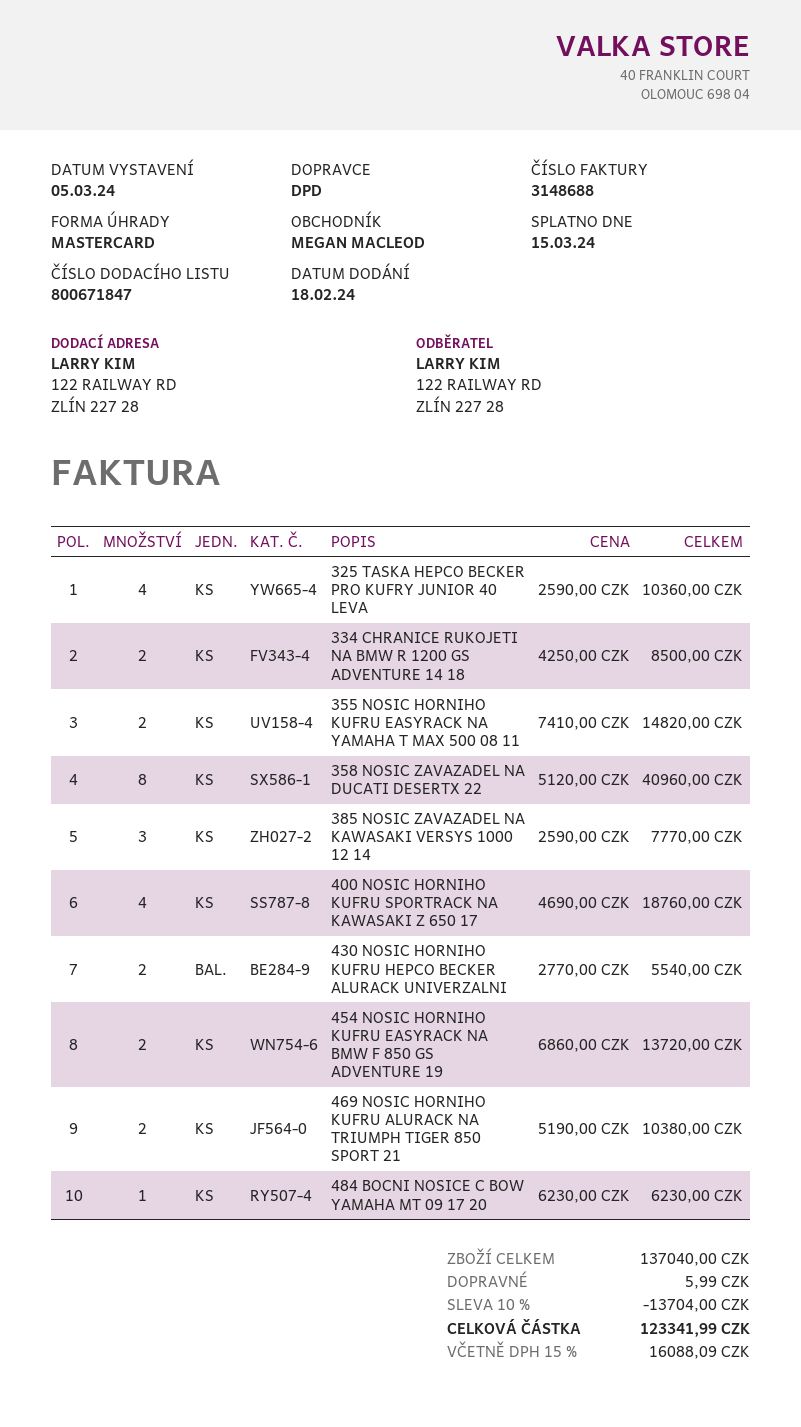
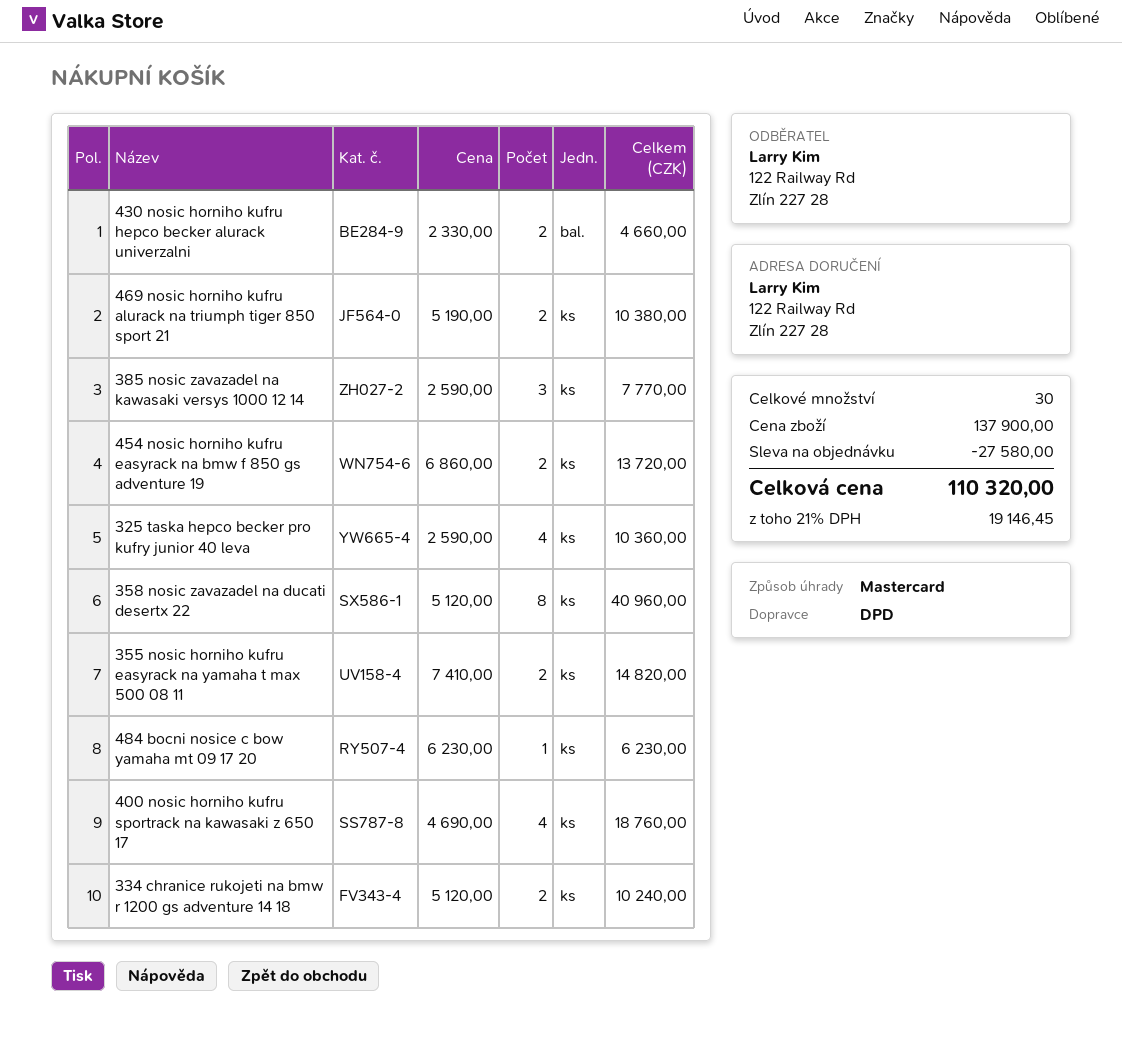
334 CHRANICE RUKOJETI NA BMW R 1200 GS ADVENTURE 14 18: 2 x 4250.00 = 8500.00 -> 2 x 5120.00 = 10240.00
430 NOSIC HORNIHO KUFRU HEPCO BECKER ALURACK UNIVERZALNI: 2 x 2770.00 = 5540.00 -> 2 x 2330.00 = 4660.00
subtotal: 137040.00 -> 137900.00
discount: 13704.00 -> 27580.00
shipping: 5.99 -> none
tax: 15% = 16088.09 -> 21% = 19146.45
total: 123341.99 -> 110320.00

